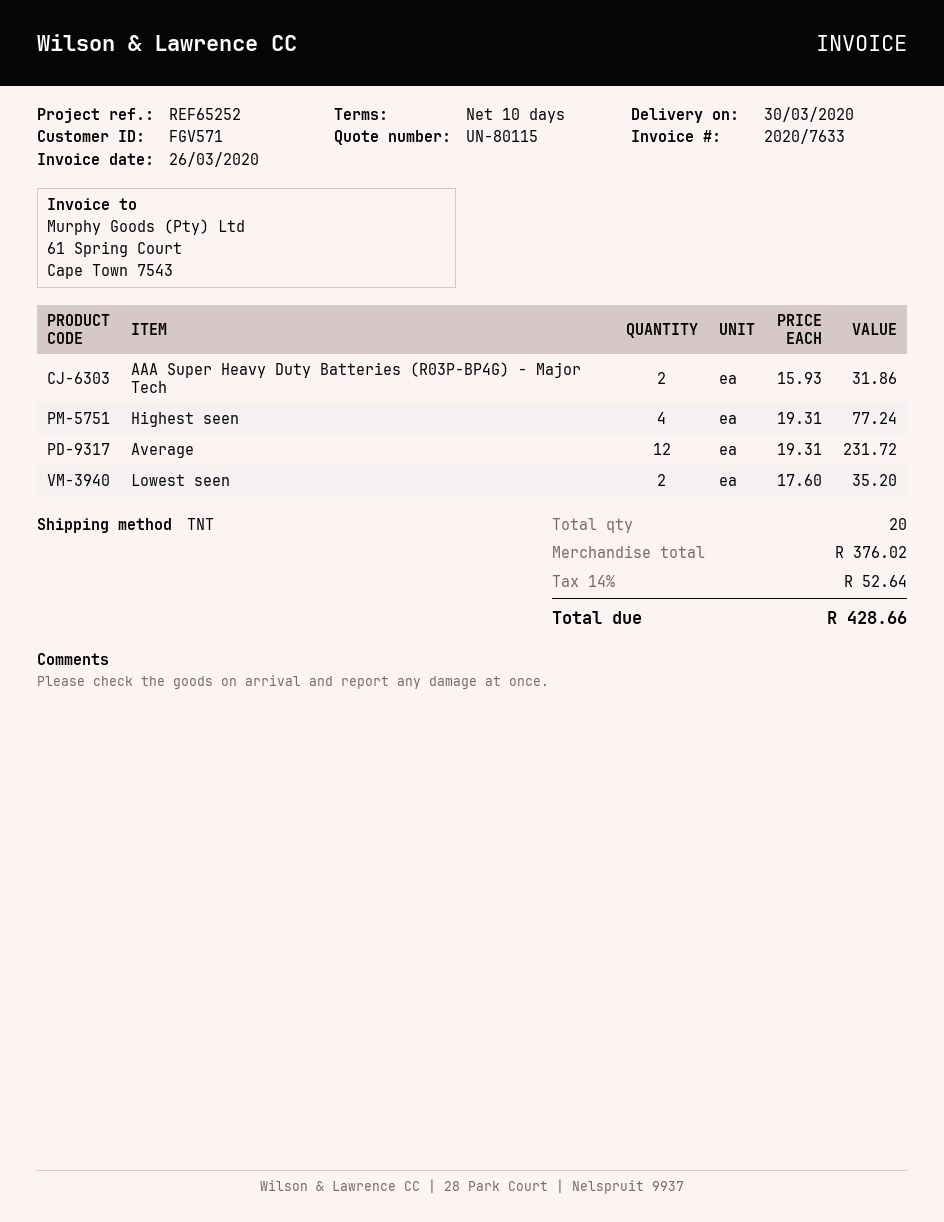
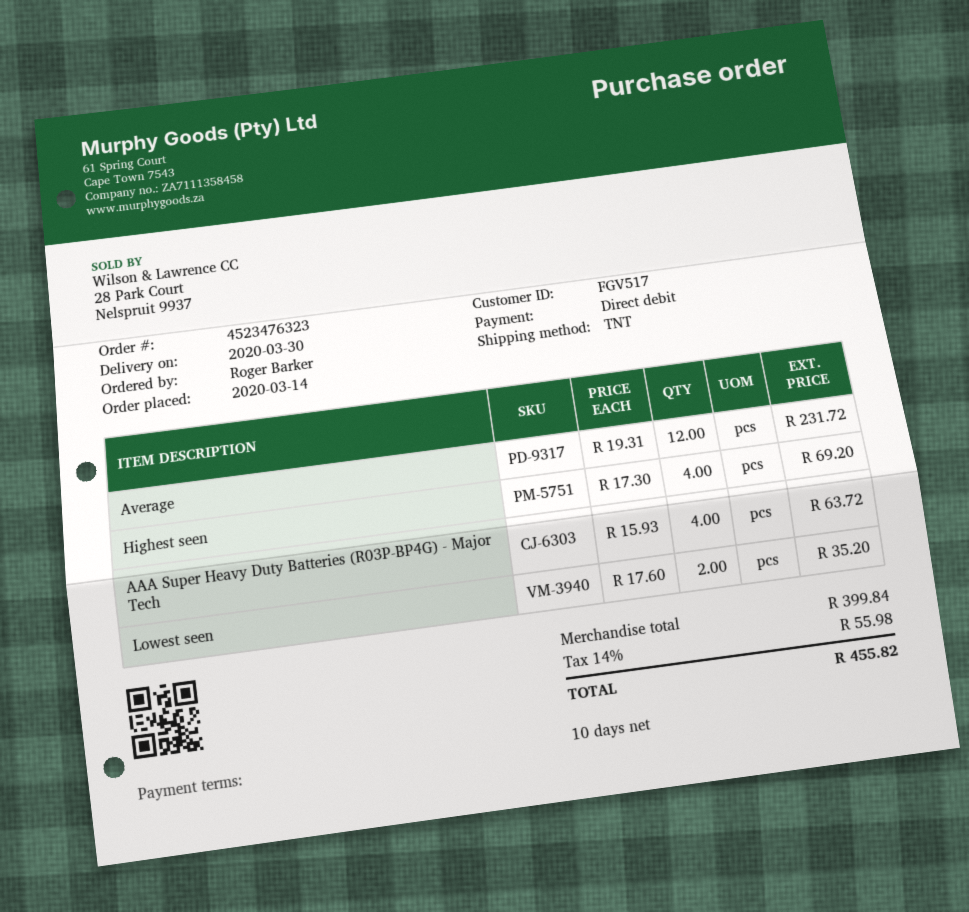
customer number: FGV571 -> FGV517
AAA Super Heavy Duty Batteries (R03P-BP4G) - Major Tech: 2 x 15.93 = 31.86 -> 4 x 15.93 = 63.72
Highest seen: 4 x 19.31 = 77.24 -> 4 x 17.30 = 69.20
subtotal: 376.02 -> 399.84
tax: 14% = 52.64 -> 14% = 55.98
total: 428.66 -> 455.82

